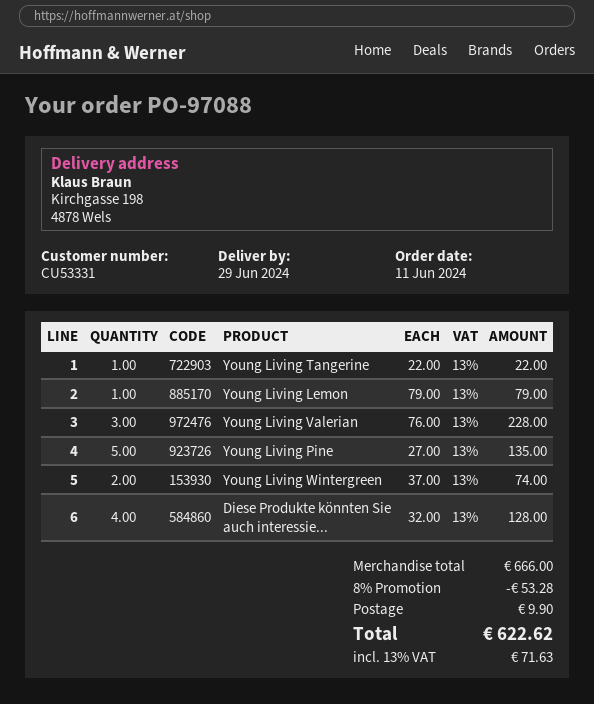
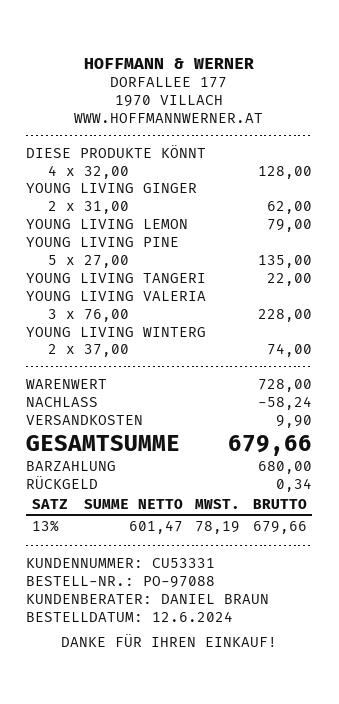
order date: 2024-06-11 -> 2024-06-12
YOUNG LIVING GINGER: none -> 2 x 31.00 = 62.00
subtotal: 666.00 -> 728.00
discount: 53.28 -> 58.24
tax: 13% = 71.63 -> 13% = 78.19
total: 622.62 -> 679.66

